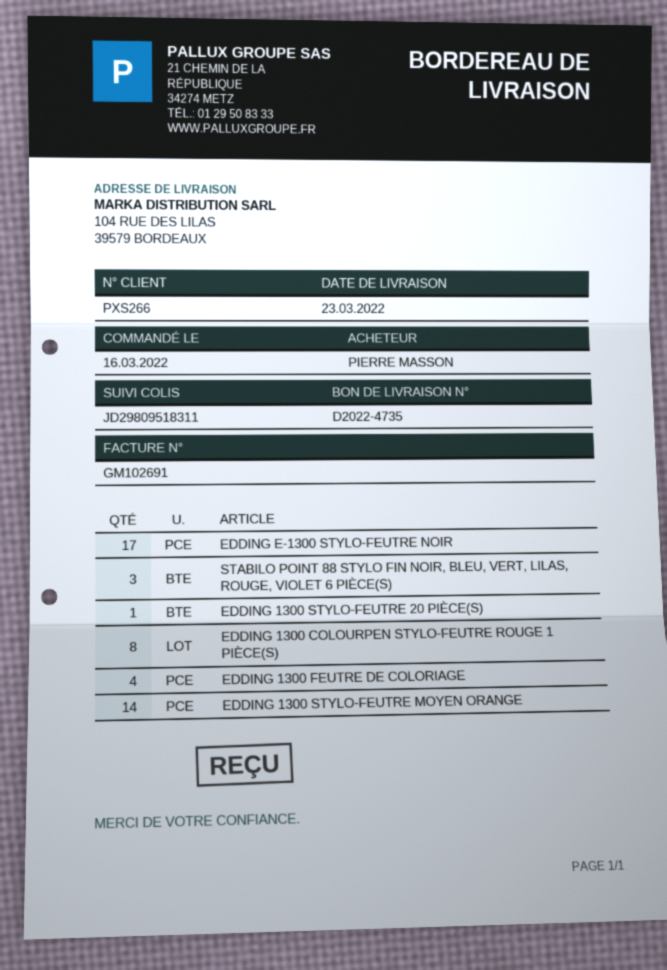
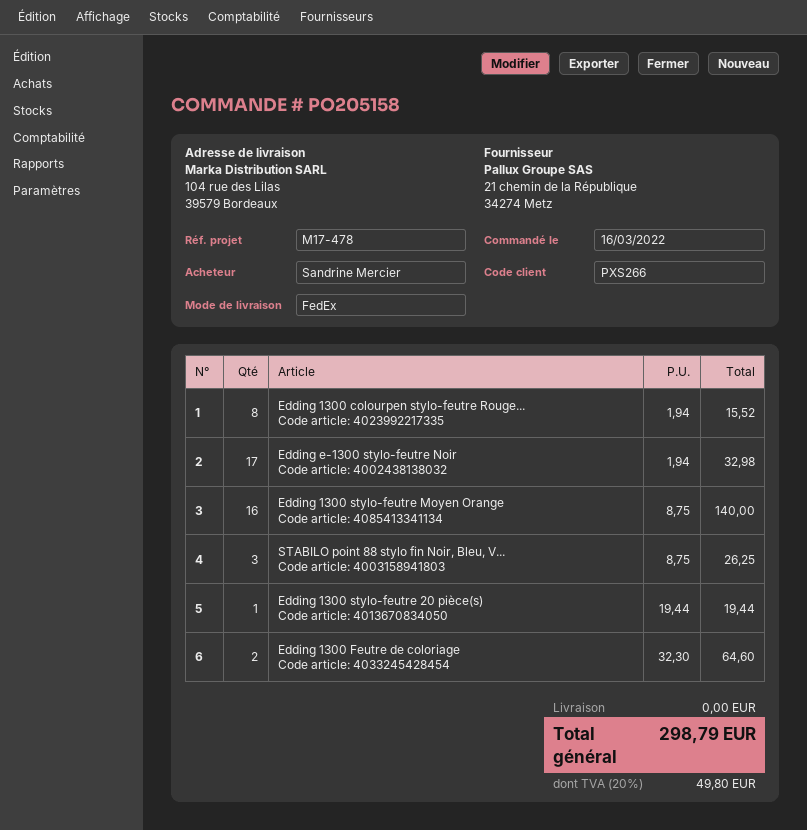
ordered by: PIERRE MASSON -> Sandrine Mercier
EDDING 1300 FEUTRE DE COLORIAGE: 4 -> 2
EDDING 1300 STYLO-FEUTRE MOYEN ORANGE: 14 -> 16

